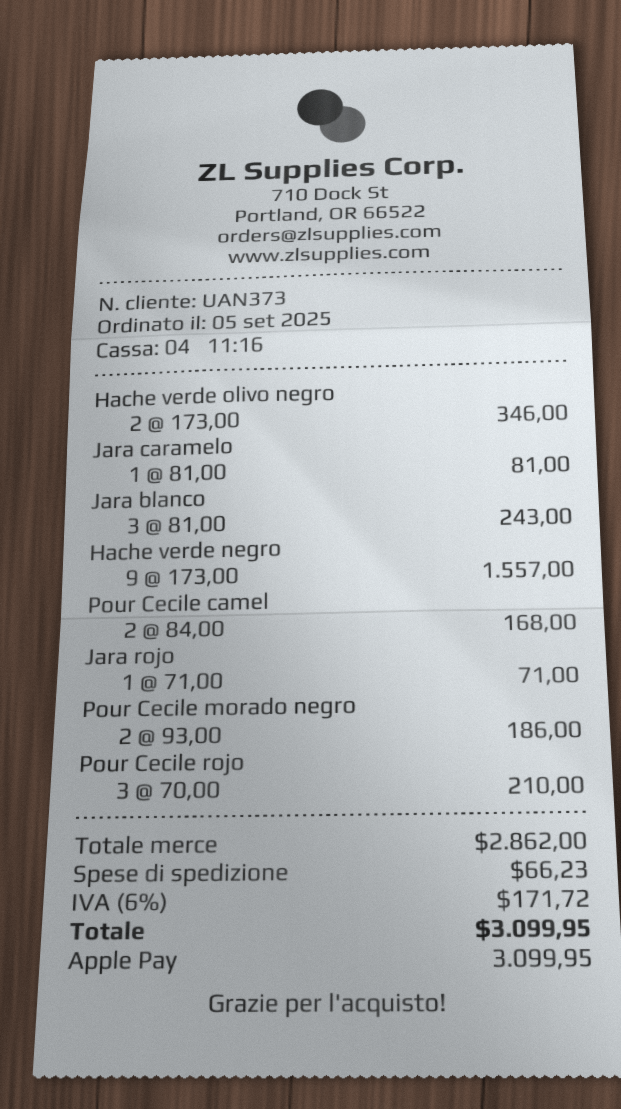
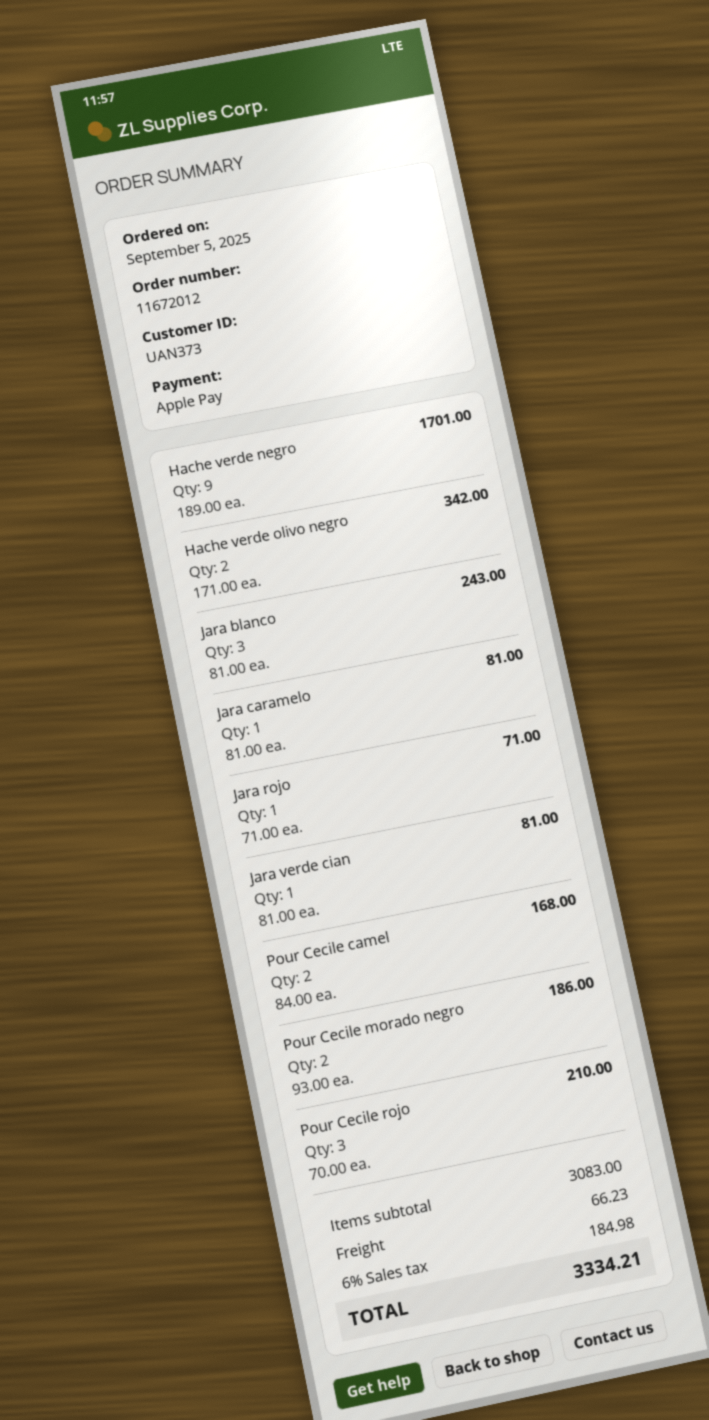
Hache verde olivo negro: 2 x 173.00 = 346.00 -> 2 x 171.00 = 342.00
Hache verde negro: 9 x 173.00 = 1557.00 -> 9 x 189.00 = 1701.00
Jara verde cian: none -> 1 x 81.00 = 81.00
subtotal: 2862.00 -> 3083.00
tax: 6% = 171.72 -> 6% = 184.98
total: 3099.95 -> 3334.21

